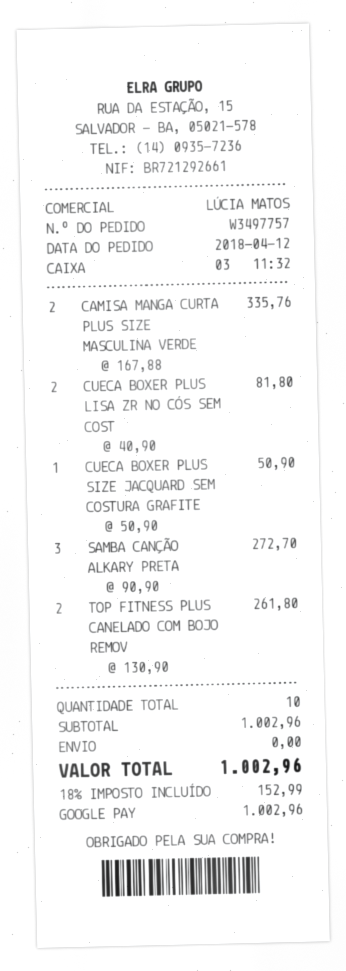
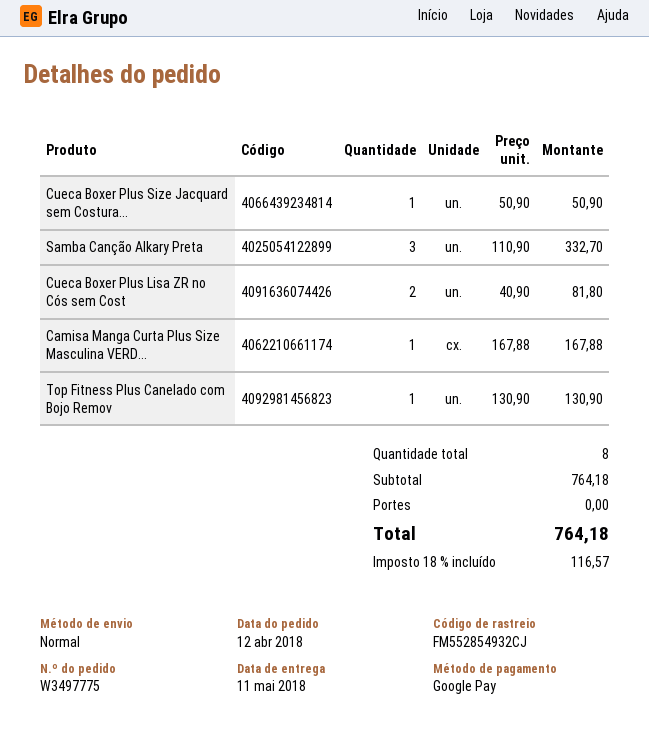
order number: W3497757 -> W3497775
CAMISA MANGA CURTA PLUS SIZE MASCULINA VERDE: 2 x 167.88 = 335.76 -> 1 x 167.88 = 167.88
SAMBA CANÇÃO ALKARY PRETA: 3 x 90.90 = 272.70 -> 3 x 110.90 = 332.70
TOP FITNESS PLUS CANELADO COM BOJO REMOV: 2 x 130.90 = 261.80 -> 1 x 130.90 = 130.90
total quantity: 10 -> 8
subtotal: 1002.96 -> 764.18
tax: 18% = 152.99 -> 18% = 116.57
total: 1002.96 -> 764.18

